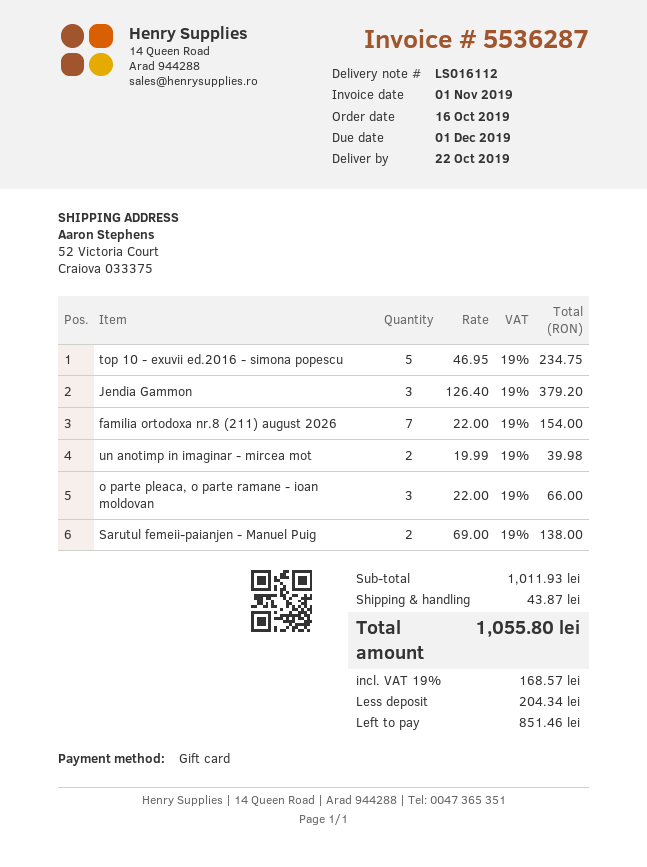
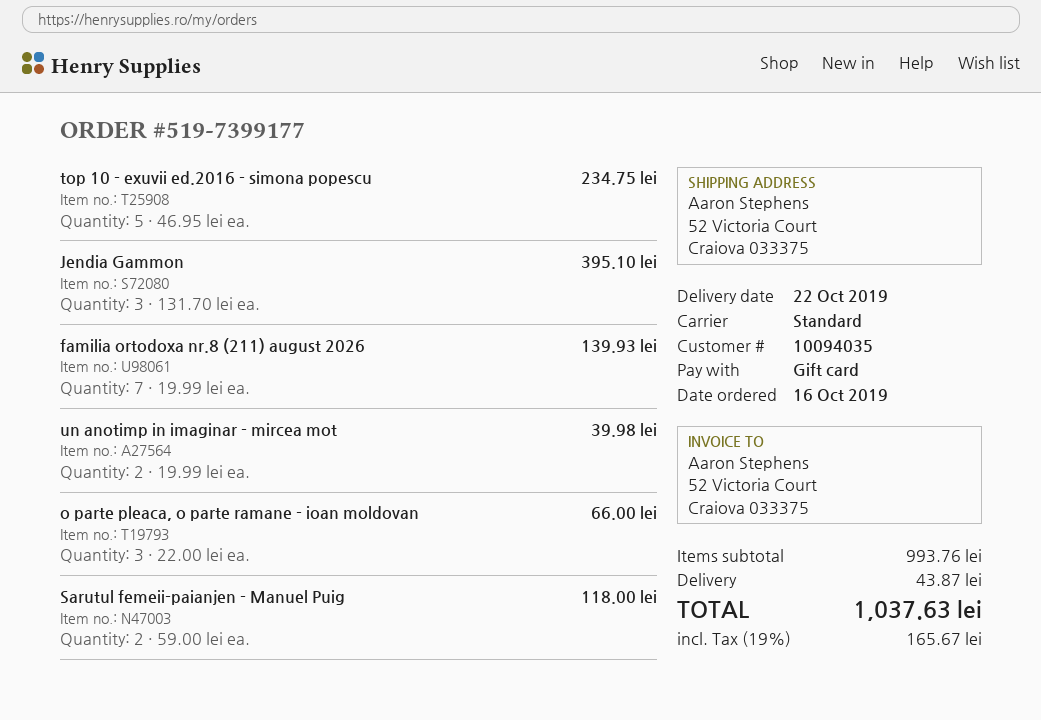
Jendia Gammon: 3 x 126.40 = 379.20 -> 3 x 131.70 = 395.10
familia ortodoxa nr.8 (211) august 2026: 7 x 22.00 = 154.00 -> 7 x 19.99 = 139.93
Sarutul femeii-paianjen - Manuel Puig: 2 x 69.00 = 138.00 -> 2 x 59.00 = 118.00
subtotal: 1011.93 -> 993.76
tax: 19% = 168.57 -> 19% = 165.67
total: 1055.80 -> 1037.63

